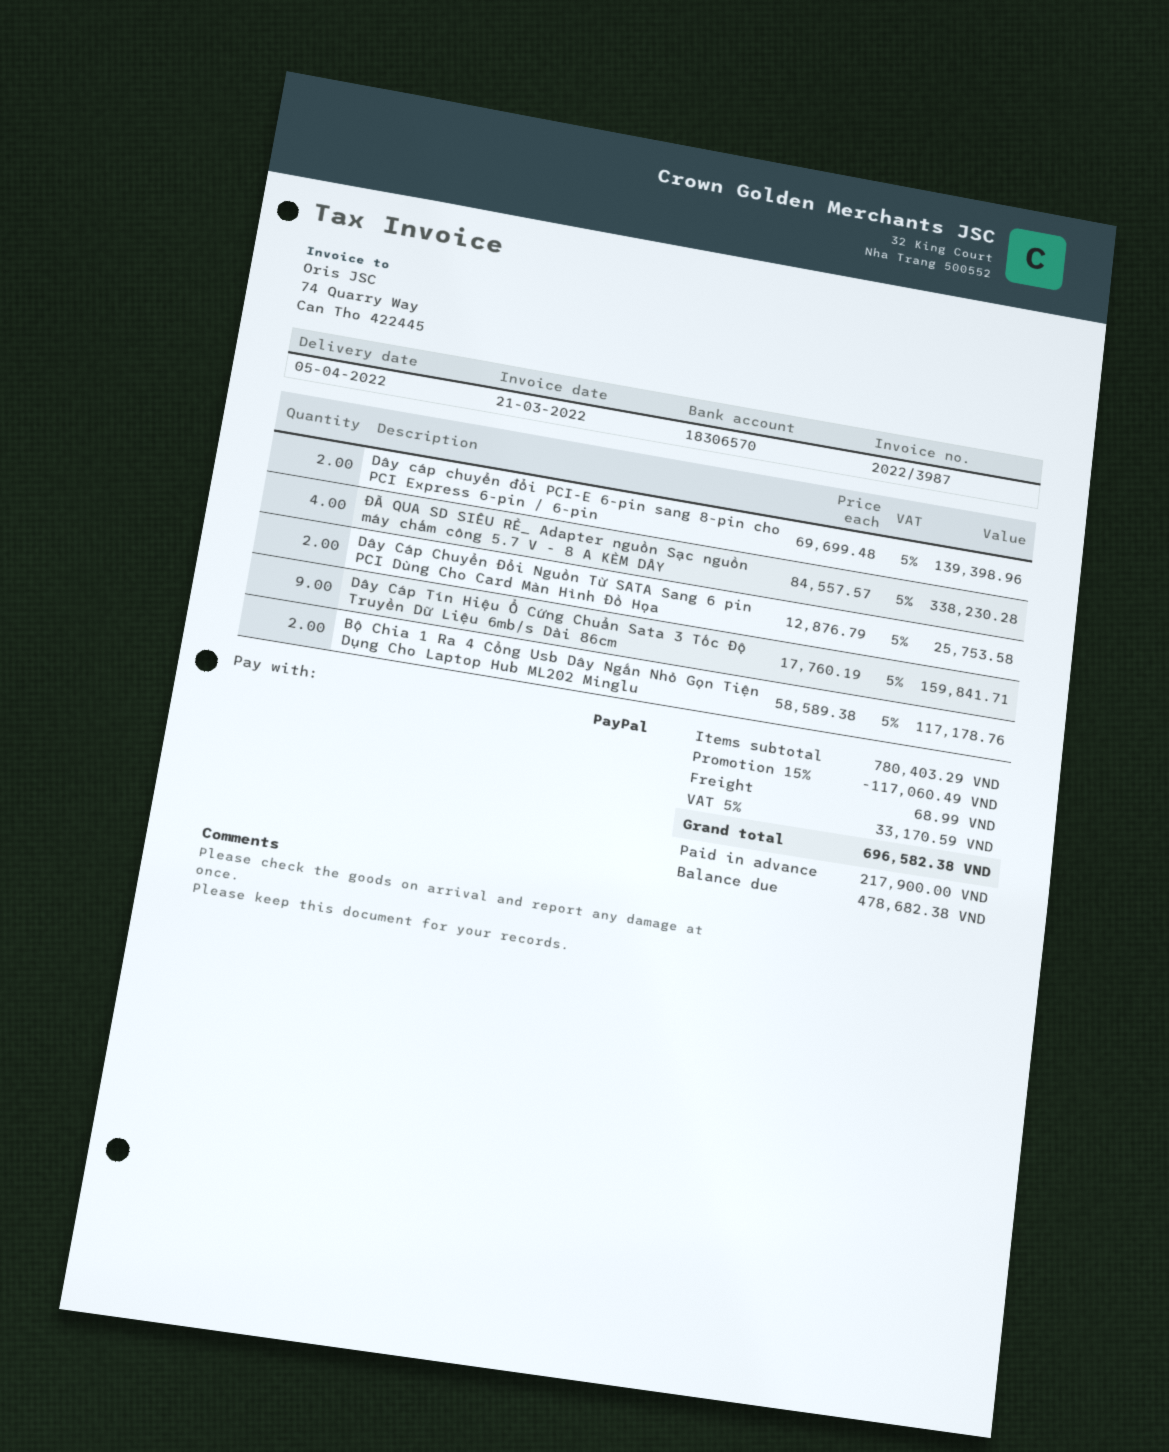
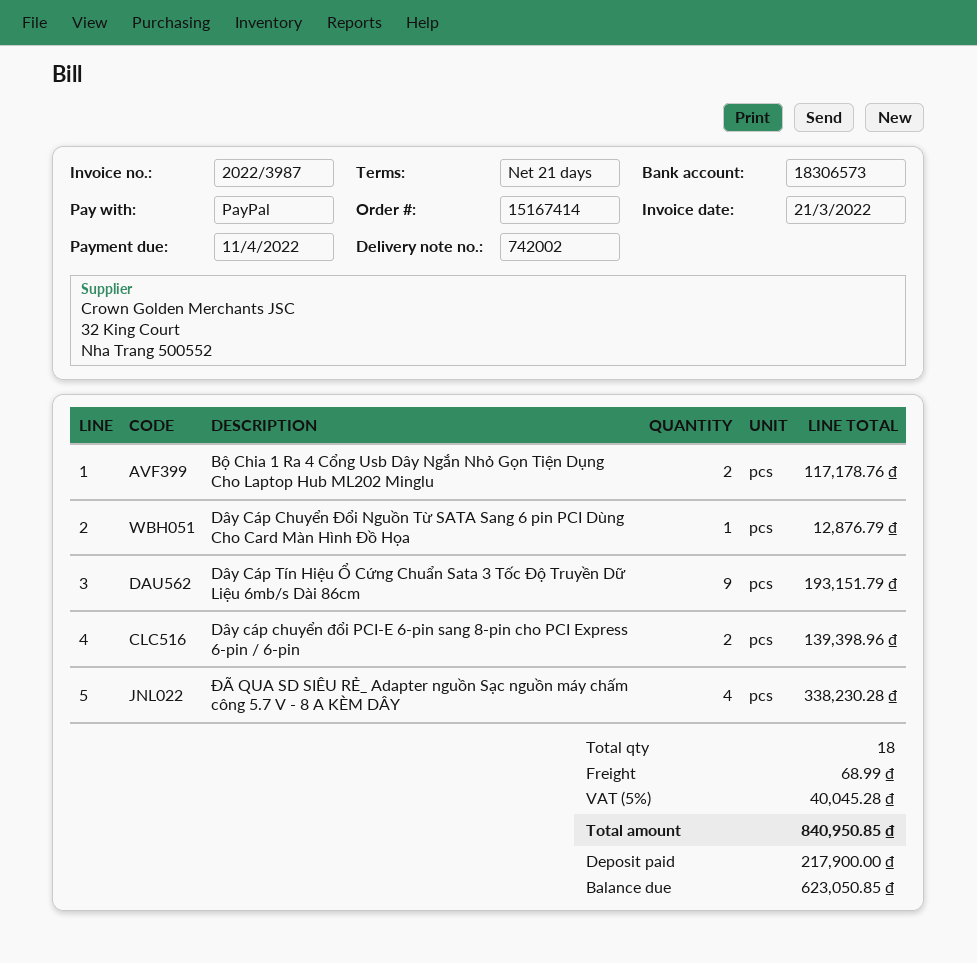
bank account: 18306570 -> 18306573
Dây Cáp Chuyển Đổi Nguồn Từ SATA Sang 6 pin PCI Dùng Cho Card Màn Hình Đồ Họa: 2 for 25753.58 -> 1 for 12876.79
Dây Cáp Tín Hiệu Ổ Cứng Chuẩn Sata 3 Tốc Độ Truyền Dữ Liệu 6mb/s Dài 86cm: 9 for 159841.71 -> 9 for 193151.79
discount: 15% = 117060.49 -> none
tax: 5% = 33170.59 -> 5% = 40045.28
total: 696582.38 -> 840950.85
balance: 478682.38 -> 623050.85

